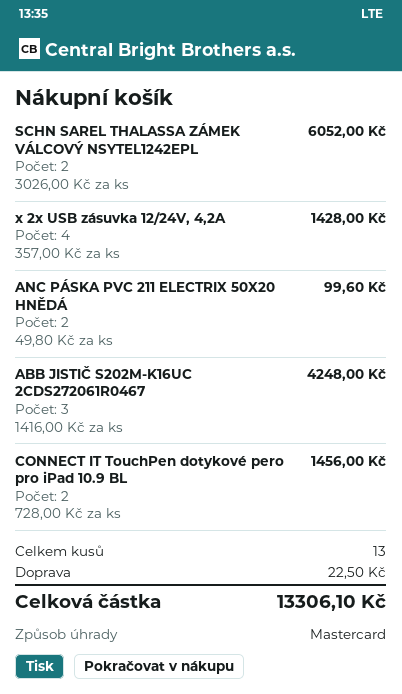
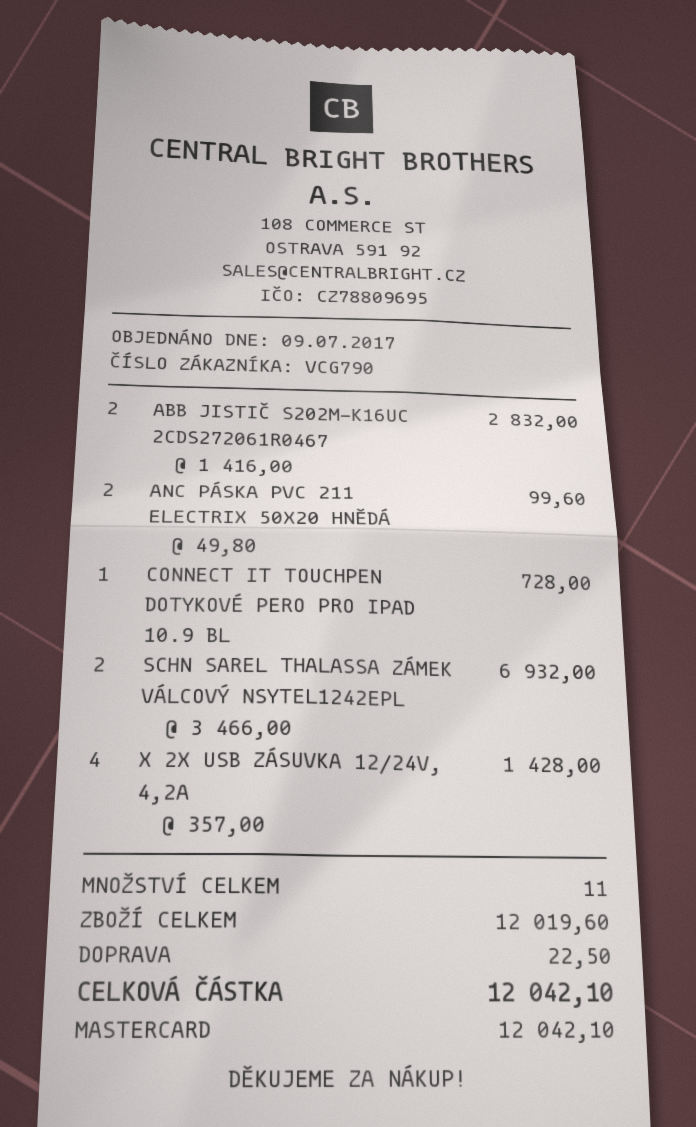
SCHN SAREL THALASSA ZÁMEK VÁLCOVÝ NSYTEL1242EPL: 2 x 3026.00 = 6052.00 -> 2 x 3466.00 = 6932.00
ABB JISTIČ S202M-K16UC 2CDS272061R0467: 3 x 1416.00 = 4248.00 -> 2 x 1416.00 = 2832.00
CONNECT IT TouchPen dotykové pero pro iPad 10.9 BL: 2 x 728.00 = 1456.00 -> 1 x 728.00 = 728.00
total quantity: 13 -> 11
total: 13306.10 -> 12042.10

